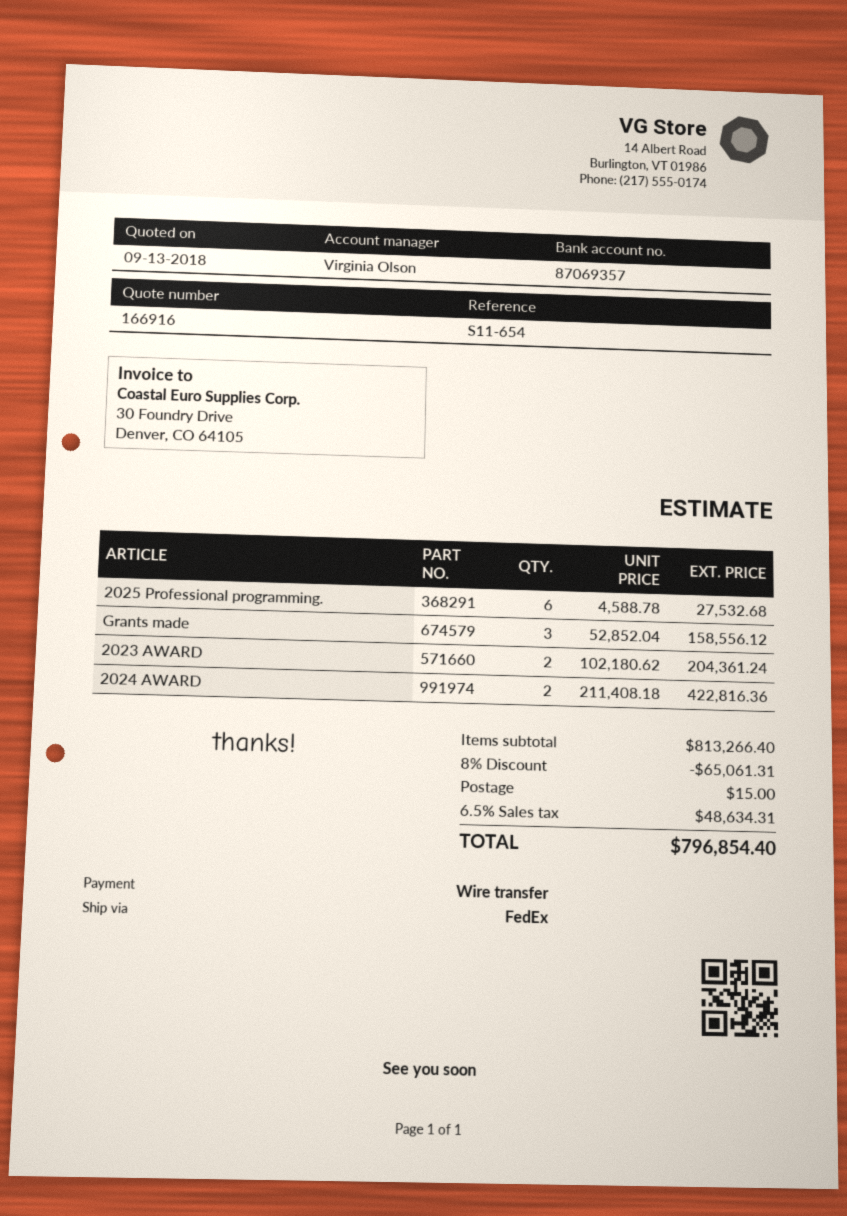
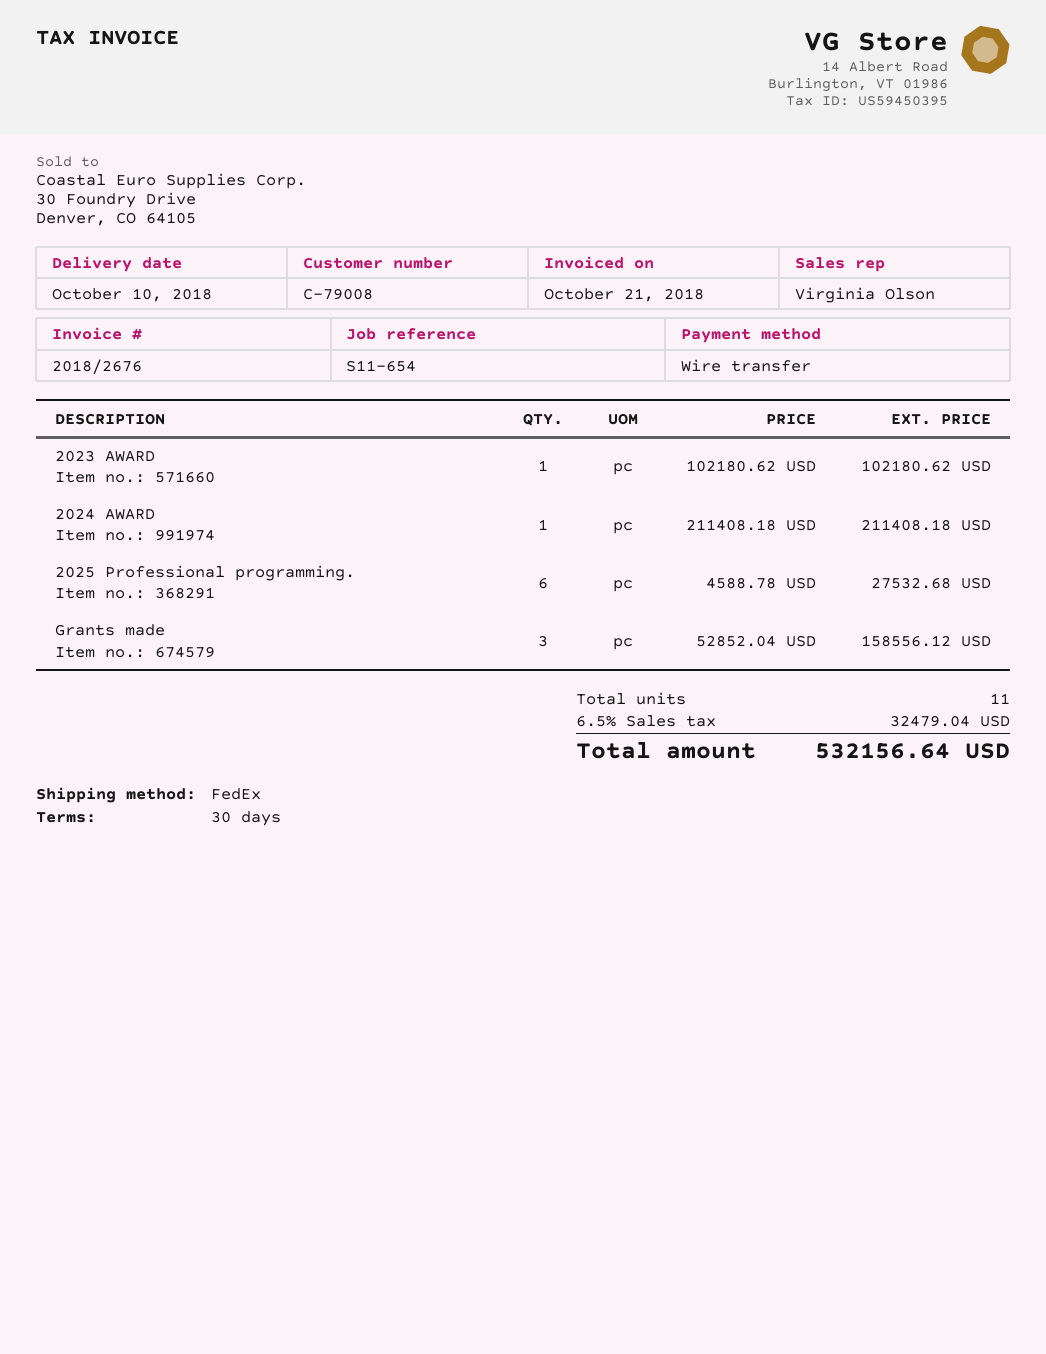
2023 AWARD: 2 x 102180.62 = 204361.24 -> 1 x 102180.62 = 102180.62
2024 AWARD: 2 x 211408.18 = 422816.36 -> 1 x 211408.18 = 211408.18
discount: 8% = 65061.31 -> none
shipping: 15.00 -> none
tax: 6.5% = 48634.31 -> 6.5% = 32479.04
total: 796854.40 -> 532156.64

